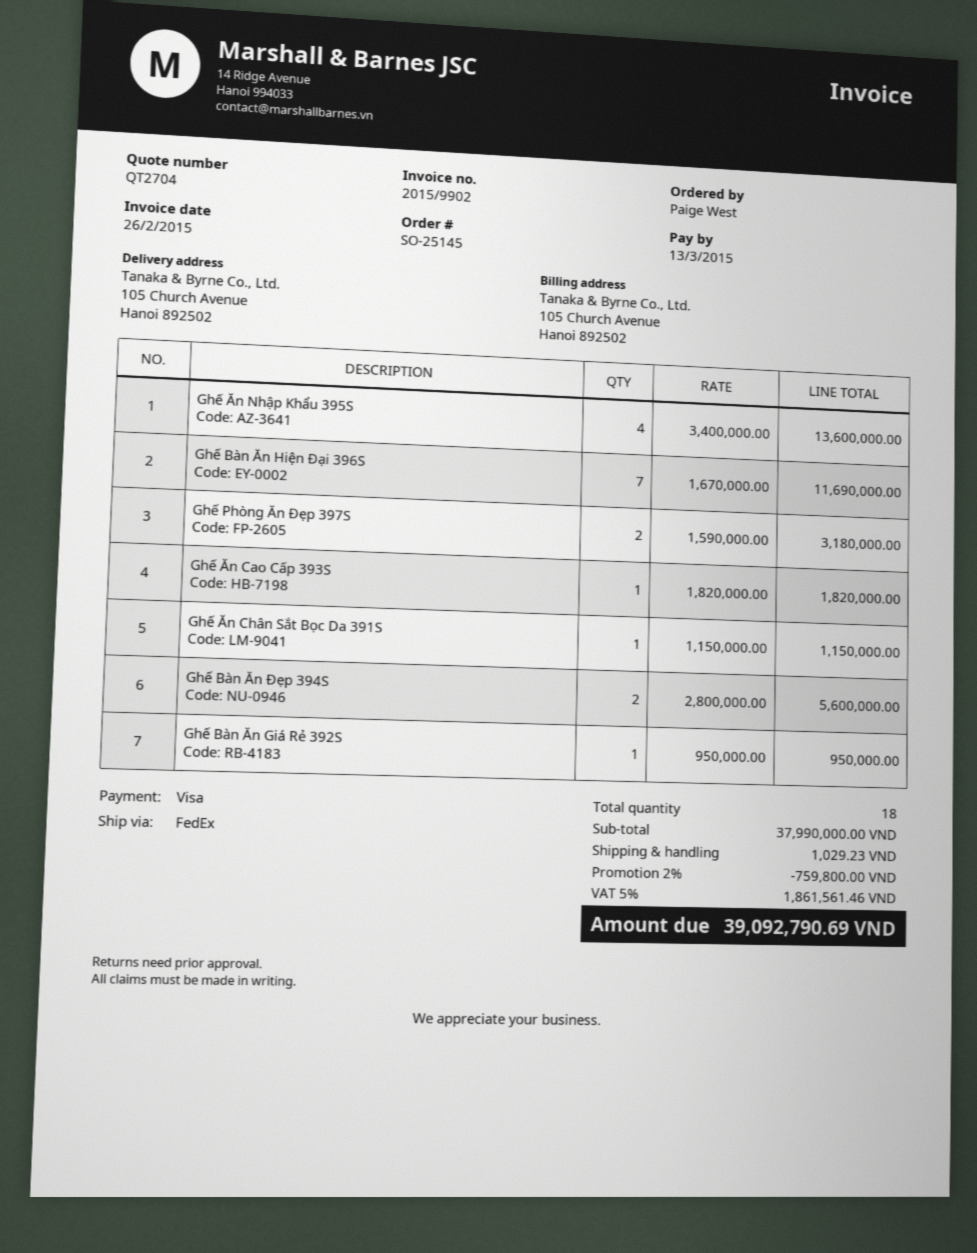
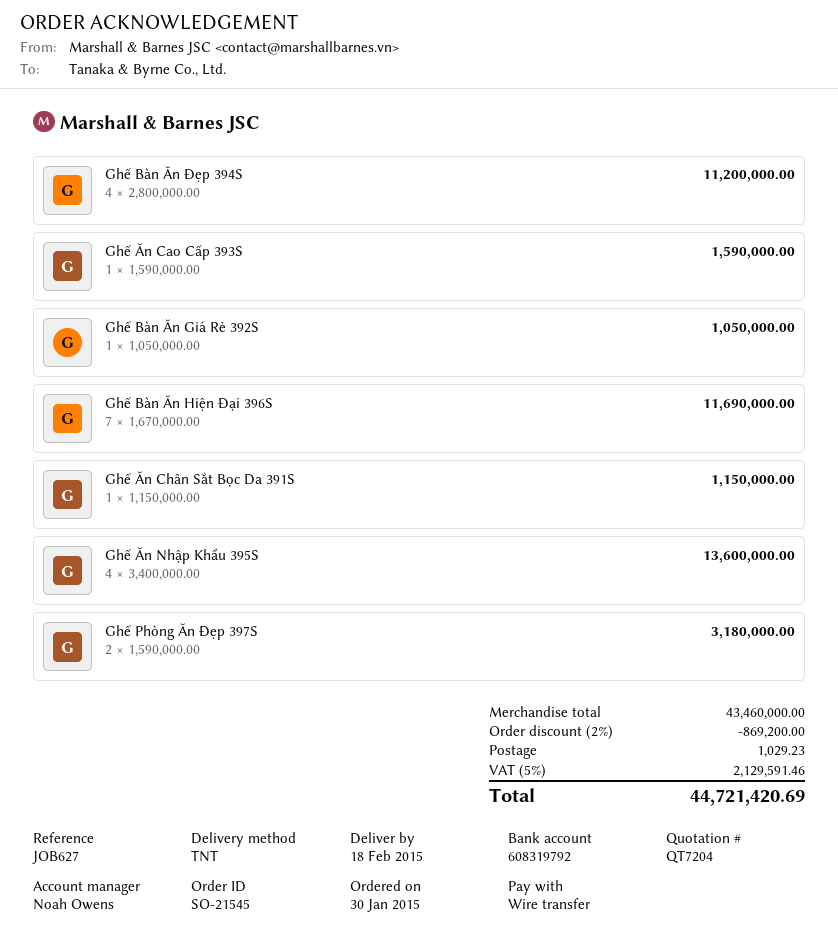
quote number: QT2704 -> QT7204
order number: SO-25145 -> SO-21545
payment method: Visa -> bank transfer
shipping method: FedEx -> TNT
Ghế Ăn Cao Cấp 393S: 1 x 1820000.00 = 1820000.00 -> 1 x 1590000.00 = 1590000.00
Ghế Bàn Ăn Đẹp 394S: 2 x 2800000.00 = 5600000.00 -> 4 x 2800000.00 = 11200000.00
Ghế Bàn Ăn Giá Rẻ 392S: 1 x 950000.00 = 950000.00 -> 1 x 1050000.00 = 1050000.00
subtotal: 37990000.00 -> 43460000.00
discount: 2% = 759800.00 -> 2% = 869200.00
tax: 5% = 1861561.46 -> 5% = 2129591.46
total: 39092790.69 -> 44721420.69

